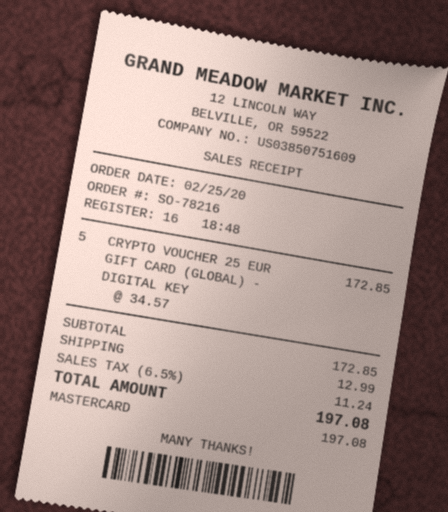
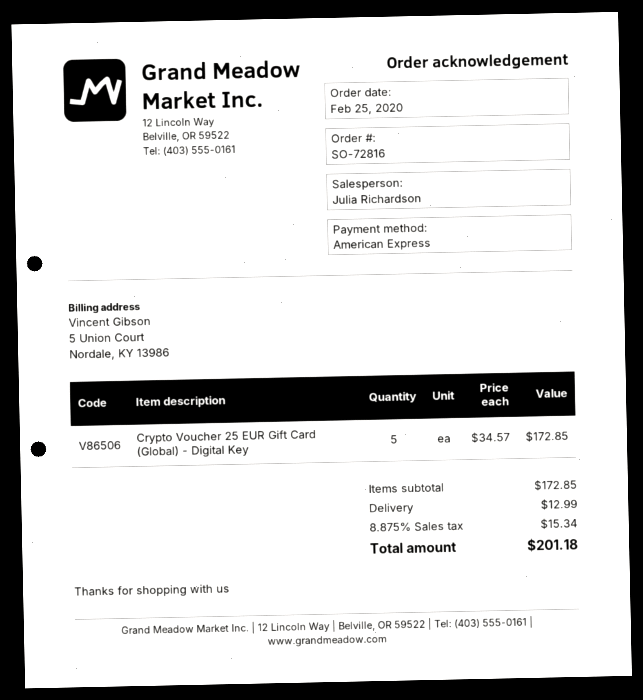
order number: SO-78216 -> SO-72816
payment method: Mastercard -> American Express
tax: 6.5% = 11.24 -> 8.875% = 15.34
total: 197.08 -> 201.18

